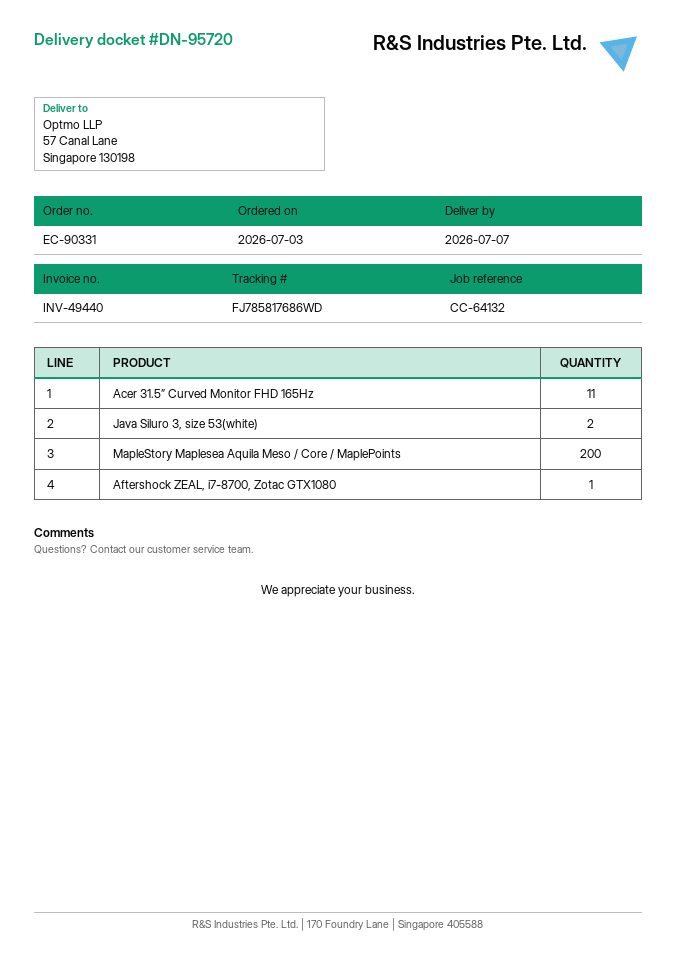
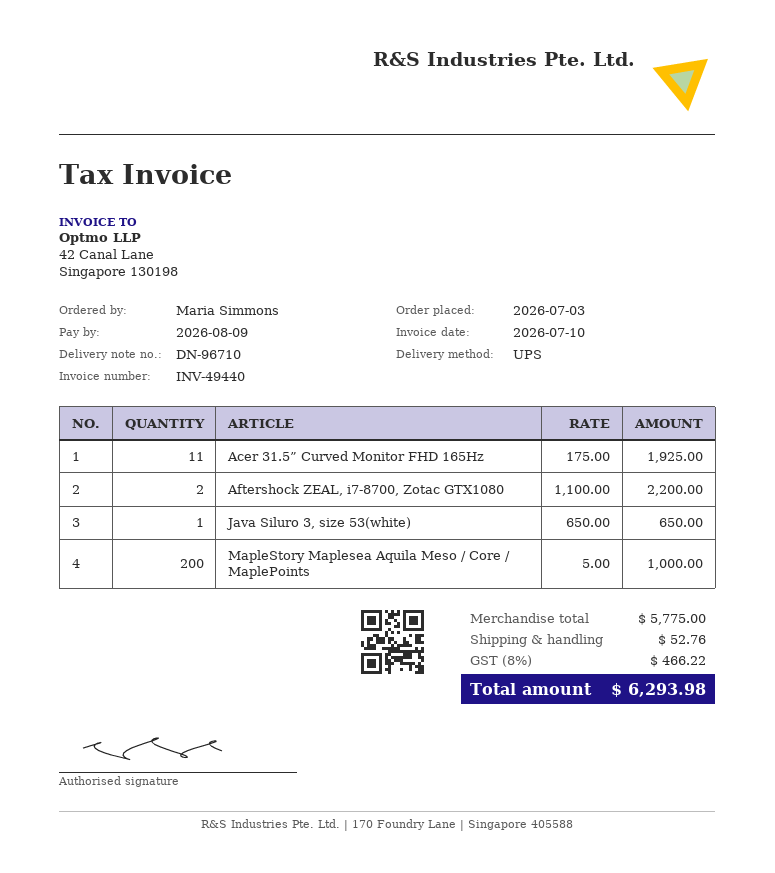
delivery note number: DN-95720 -> DN-96710
Java Siluro 3, size 53(white): 2 -> 1
Aftershock ZEAL, i7-8700, Zotac GTX1080: 1 -> 2

